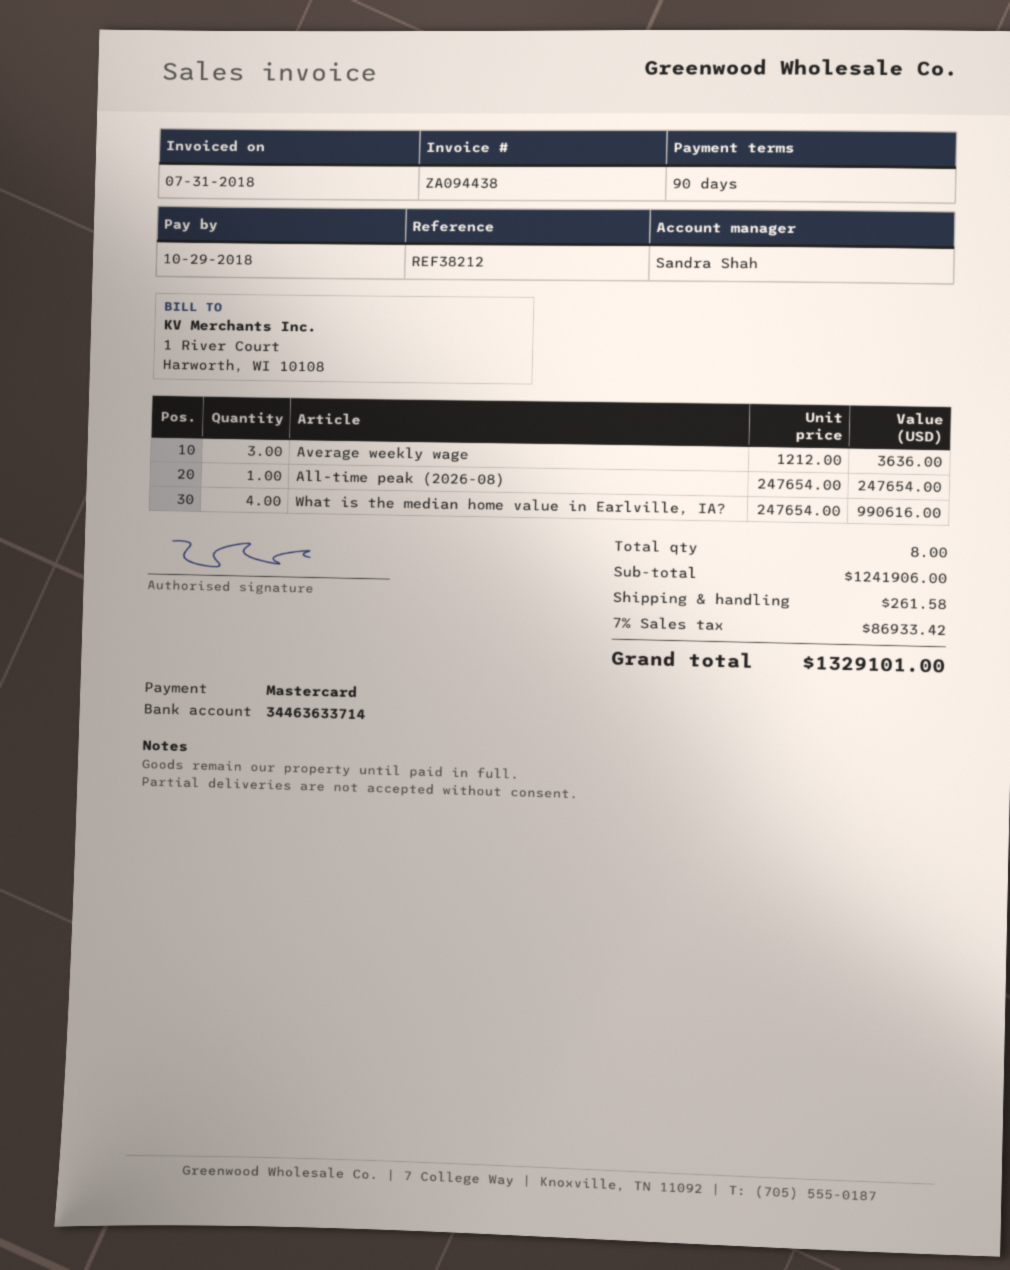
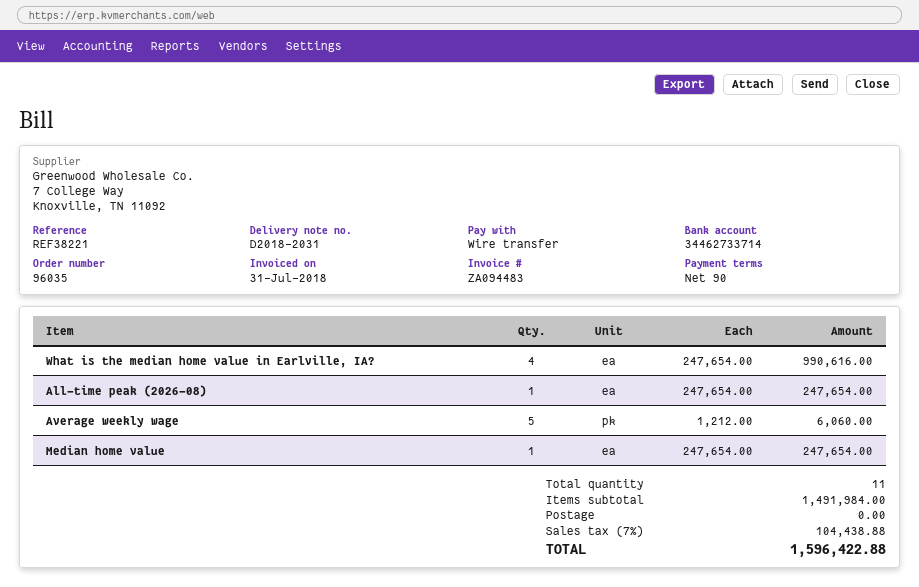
invoice number: ZA094438 -> ZA094483
reference: REF38212 -> REF38221
payment method: Mastercard -> bank transfer
bank account: 34463633714 -> 34462733714
Average weekly wage: 3 x 1212.00 = 3636.00 -> 5 x 1212.00 = 6060.00
Median home value: none -> 1 x 247654.00 = 247654.00
total quantity: 8 -> 11
subtotal: 1241906.00 -> 1491984.00
shipping: 261.58 -> 0.00
tax: 7% = 86933.42 -> 7% = 104438.88
total: 1329101.00 -> 1596422.88

